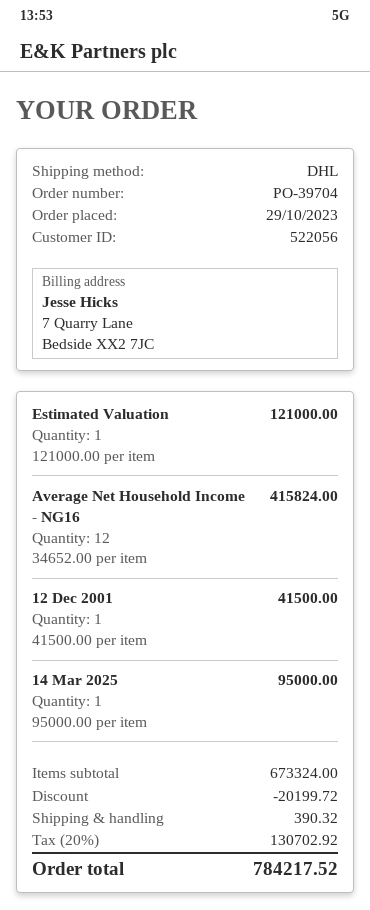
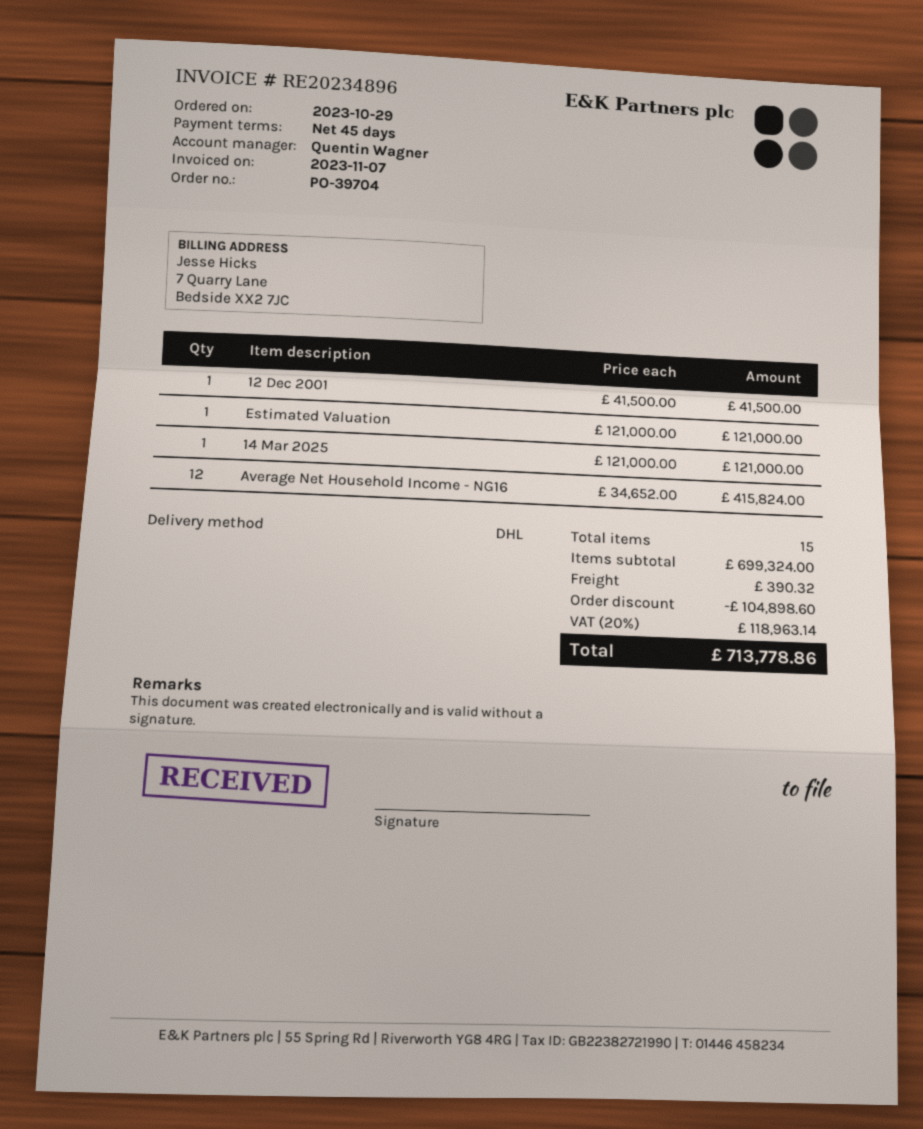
14 Mar 2025: 1 x 95000.00 = 95000.00 -> 1 x 121000.00 = 121000.00
subtotal: 673324.00 -> 699324.00
discount: 20199.72 -> 104898.60
tax: 20% = 130702.92 -> 20% = 118963.14
total: 784217.52 -> 713778.86

